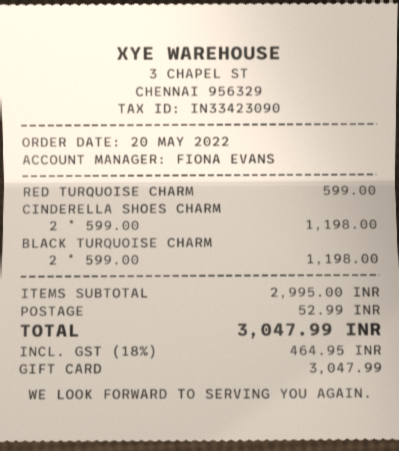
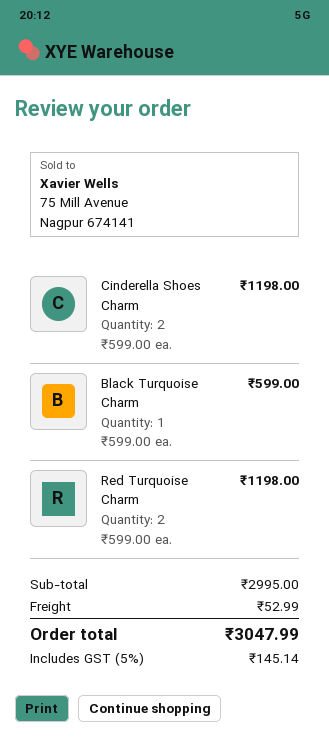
RED TURQUOISE CHARM: 1 x 599.00 = 599.00 -> 2 x 599.00 = 1198.00
BLACK TURQUOISE CHARM: 2 x 599.00 = 1198.00 -> 1 x 599.00 = 599.00
tax: 18% = 464.95 -> 5% = 145.14

